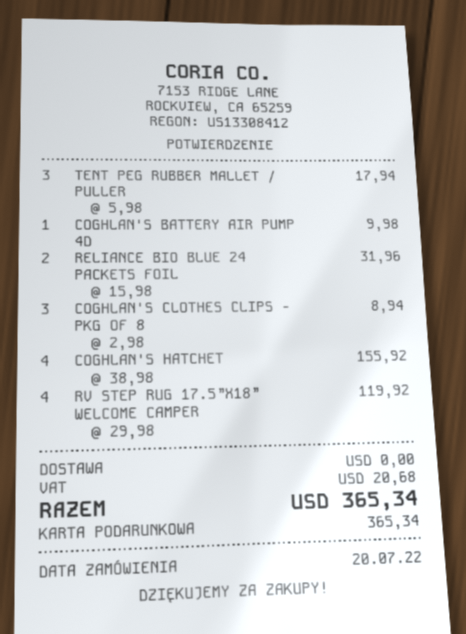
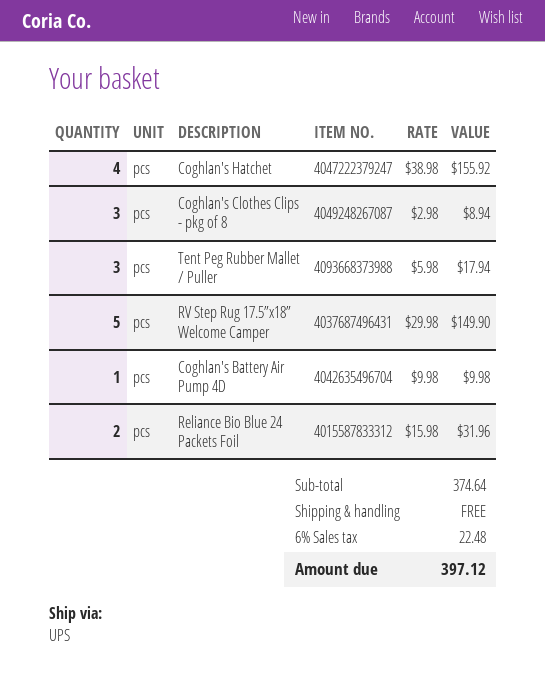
RV STEP RUG 17.5”X18” WELCOME CAMPER: 4 x 29.98 = 119.92 -> 5 x 29.98 = 149.90
tax: 20.68 -> 22.48
total: 365.34 -> 397.12

